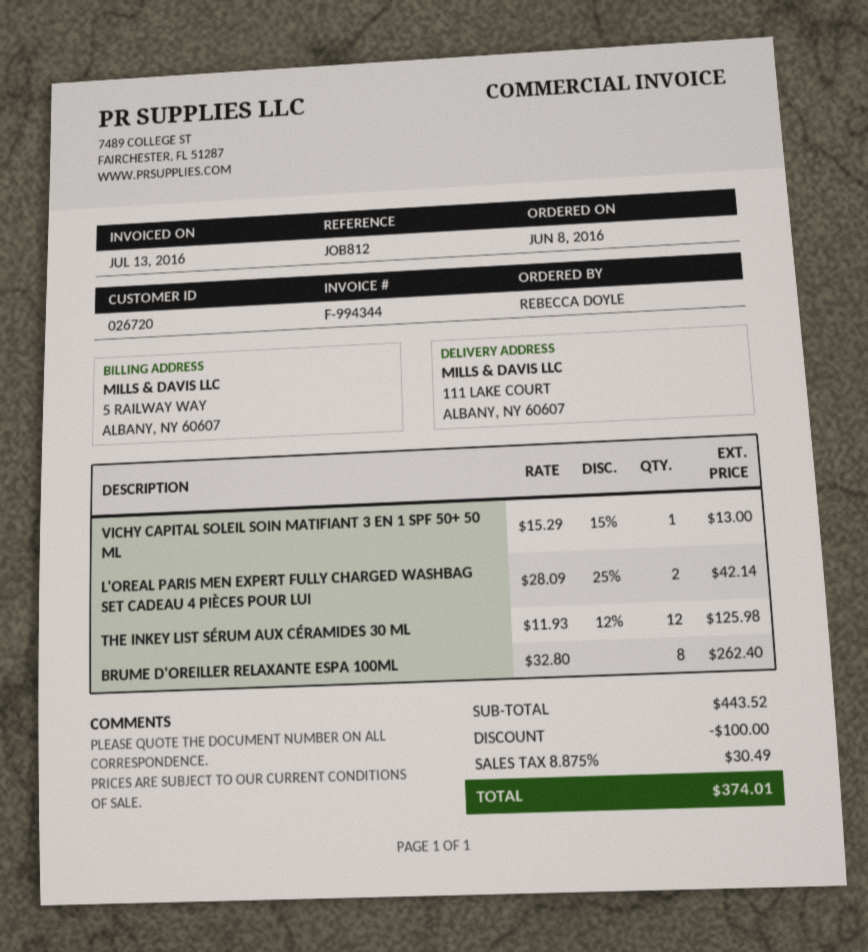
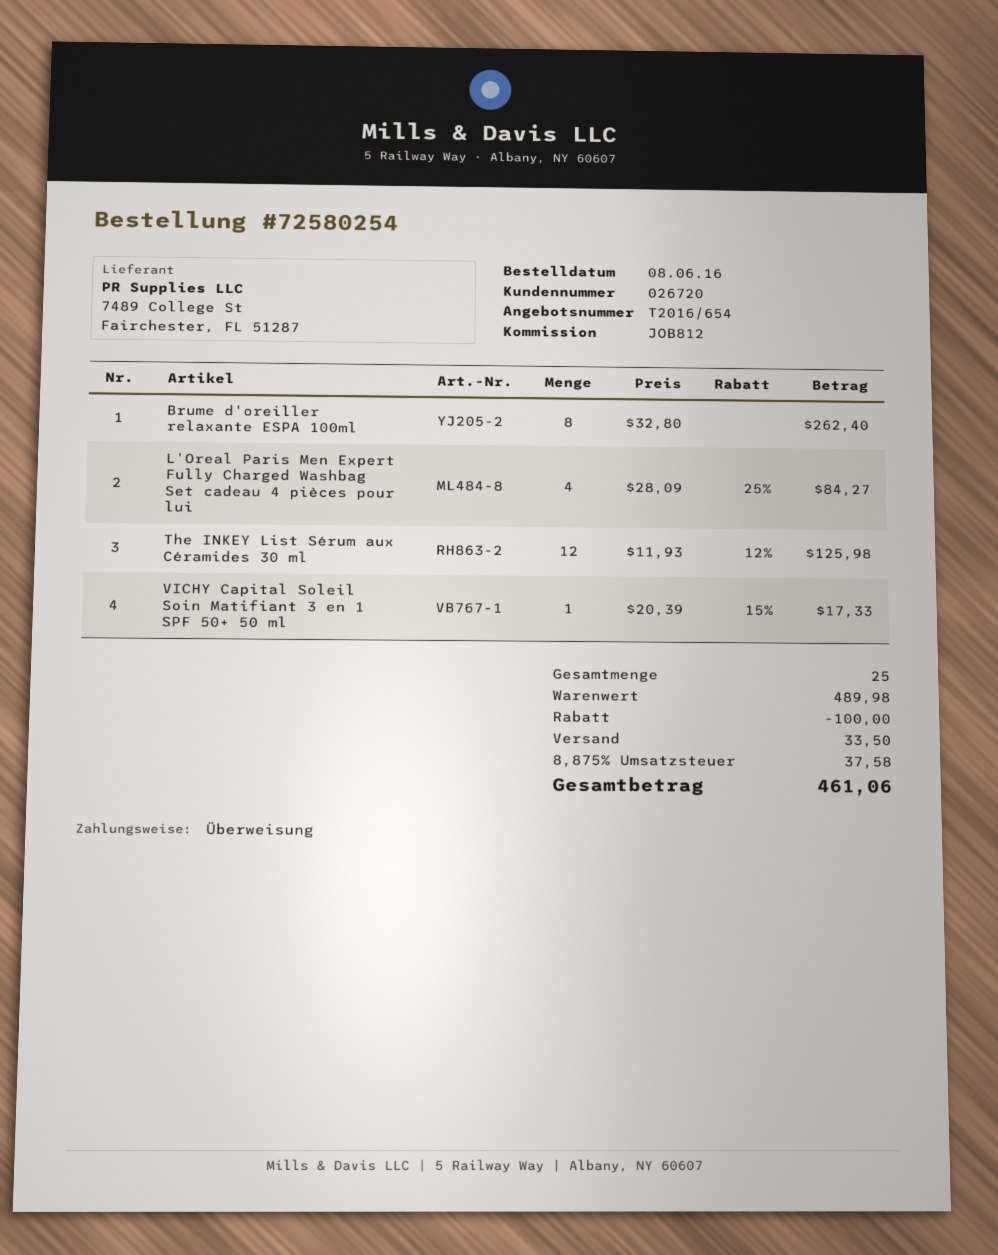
VICHY CAPITAL SOLEIL SOIN MATIFIANT 3 EN 1 SPF 50+ 50 ML: 1 x 15.29 - 15% = 13.00 -> 1 x 20.39 - 15% = 17.33
L'OREAL PARIS MEN EXPERT FULLY CHARGED WASHBAG SET CADEAU 4 PIÈCES POUR LUI: 2 x 28.09 - 25% = 42.14 -> 4 x 28.09 - 25% = 84.27
subtotal: 443.52 -> 489.98
shipping: none -> 33.50
tax: 8.875% = 30.49 -> 8.875% = 37.58
total: 374.01 -> 461.06

